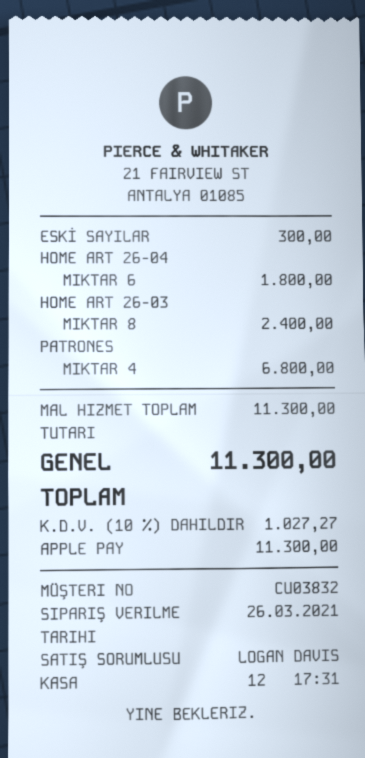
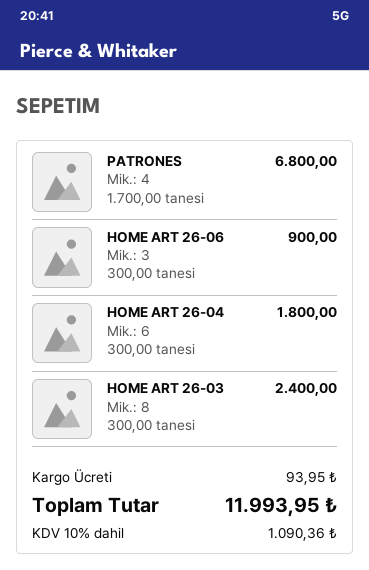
ESKİ SAYILAR: 1 for 300.00 -> none
HOME ART 26-06: none -> 3 for 900.00
shipping: none -> 93.95
tax: 10% = 1027.27 -> 10% = 1090.36
total: 11300.00 -> 11993.95

